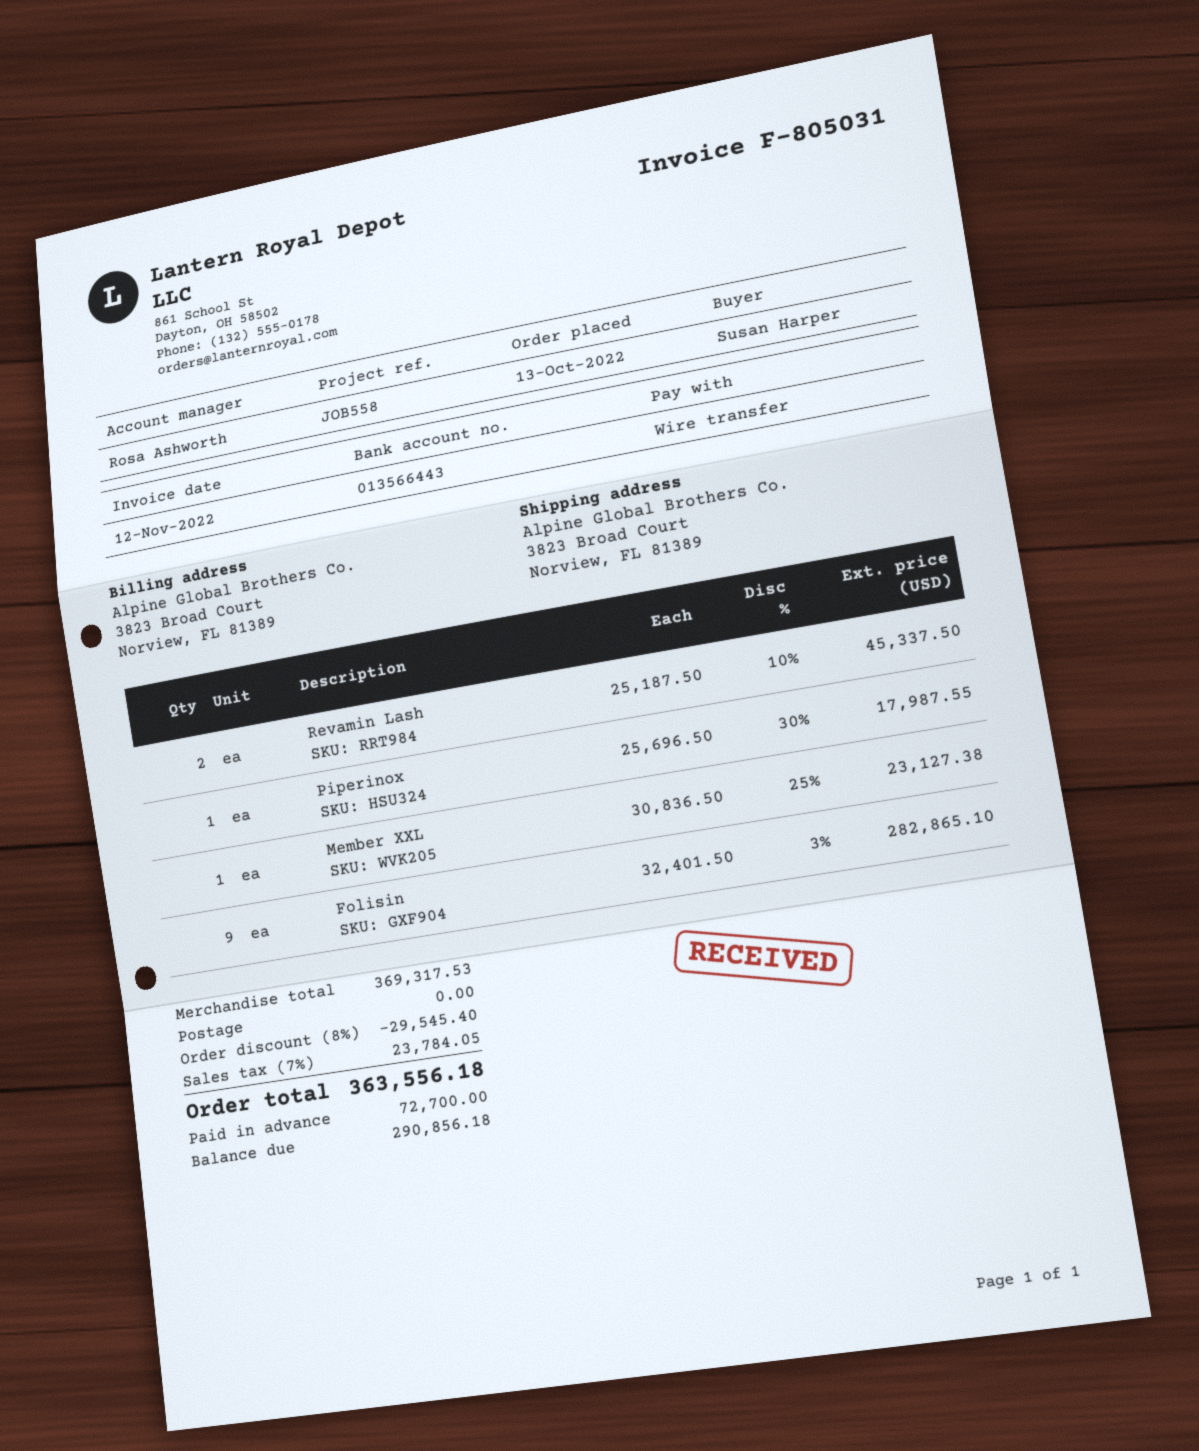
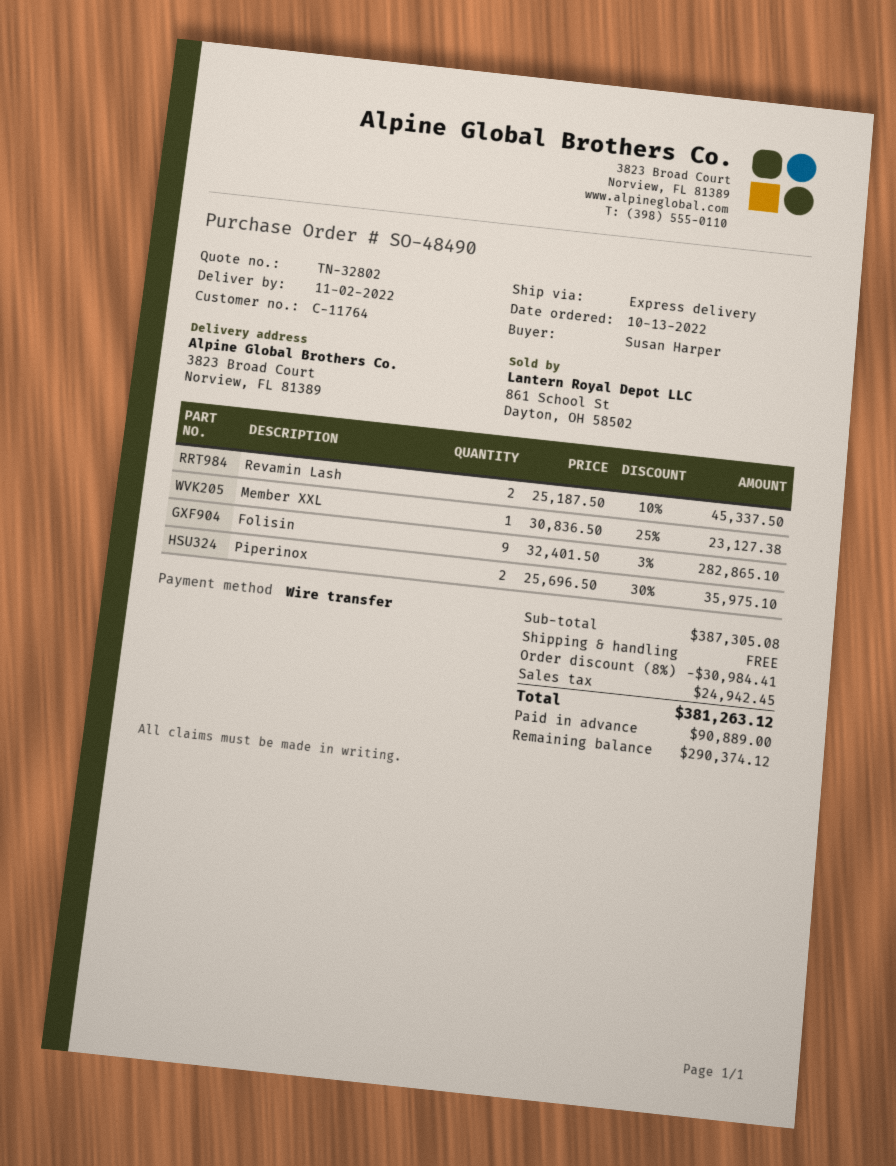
Piperinox: 1 x 25696.50 - 30% = 17987.55 -> 2 x 25696.50 - 30% = 35975.10
subtotal: 369317.53 -> 387305.08
discount: 8% = 29545.40 -> 8% = 30984.41
tax: 23784.05 -> 24942.45
total: 363556.18 -> 381263.12
deposit: 72700.00 -> 90889.00
balance: 290856.18 -> 290374.12

